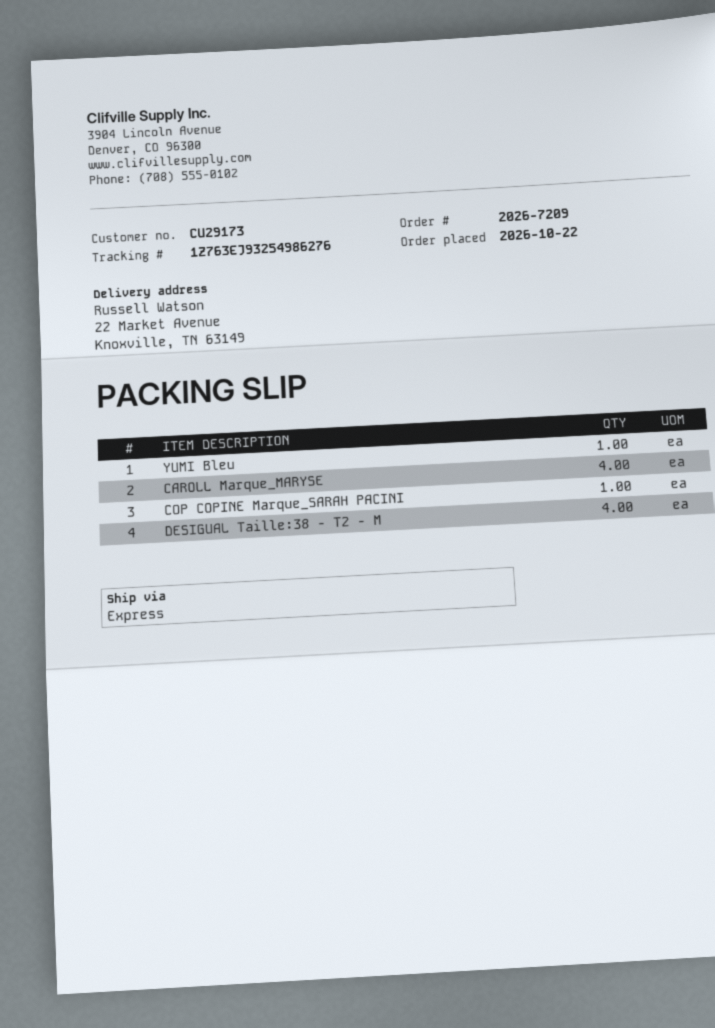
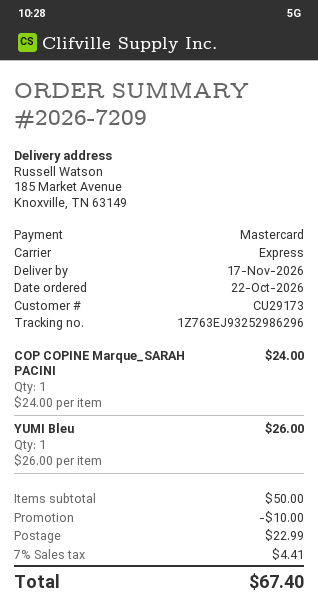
tracking number: 1Z763EJ93254986276 -> 1Z763EJ93252986296
ship to: 22 Market Avenue, Knoxville, TN 63149 -> 185 Market Avenue, Knoxville, TN 63149
CAROLL Marque_MARYSE: 4 -> none
DESIGUAL Taille:38 - T2 - M: 4 -> none

